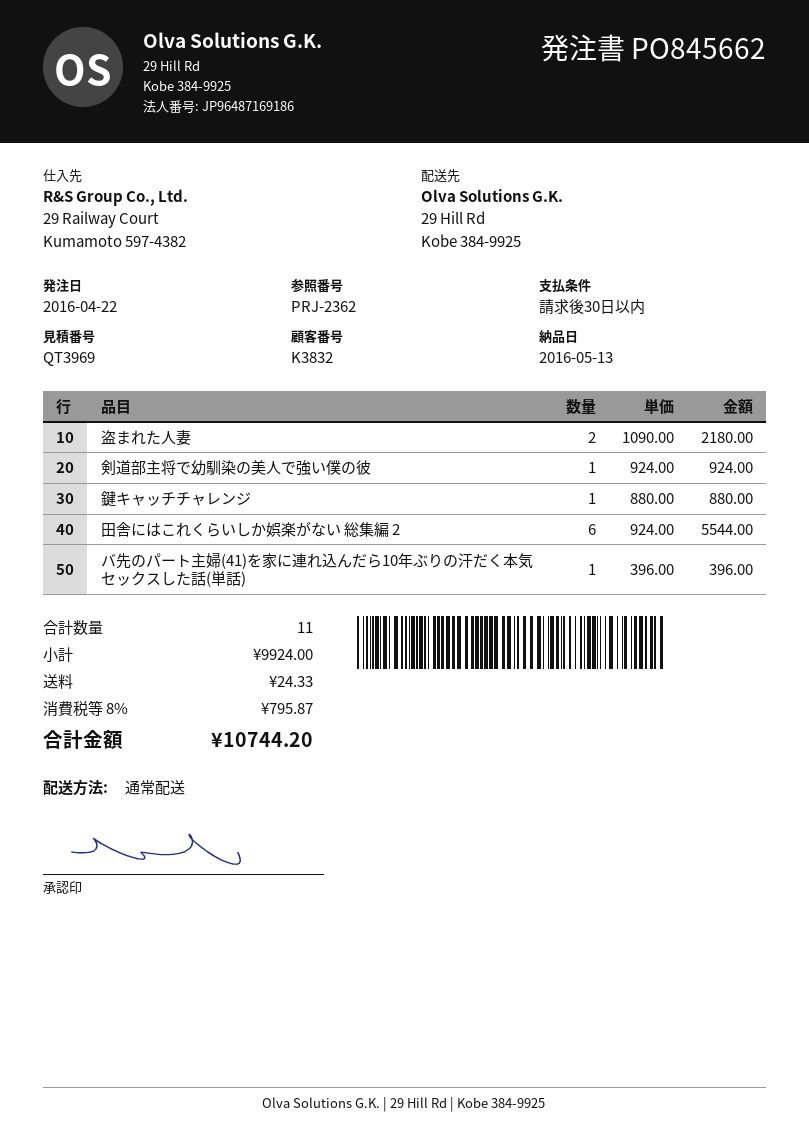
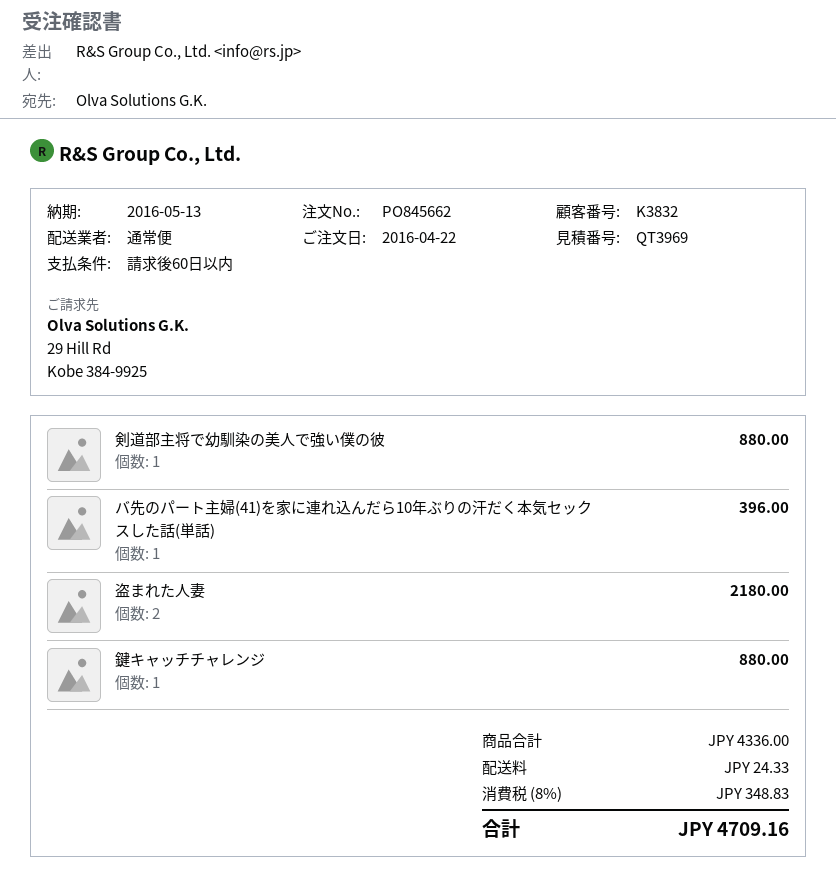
payment terms: 30 days -> 60 days
剣道部主将で幼馴染の美人で強い僕の彼: 1 for 924.00 -> 1 for 880.00
田舎にはこれくらいしか娯楽がない 総集編 2: 6 for 5544.00 -> none
subtotal: 9924.00 -> 4336.00
tax: 8% = 795.87 -> 8% = 348.83
total: 10744.20 -> 4709.16

